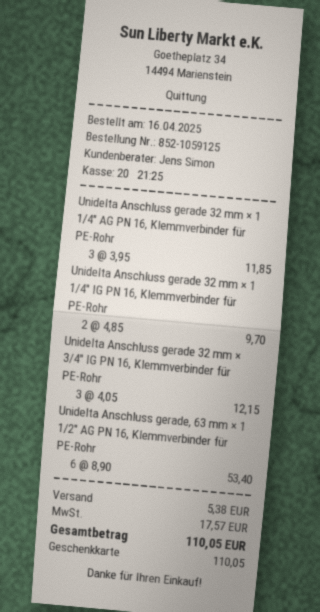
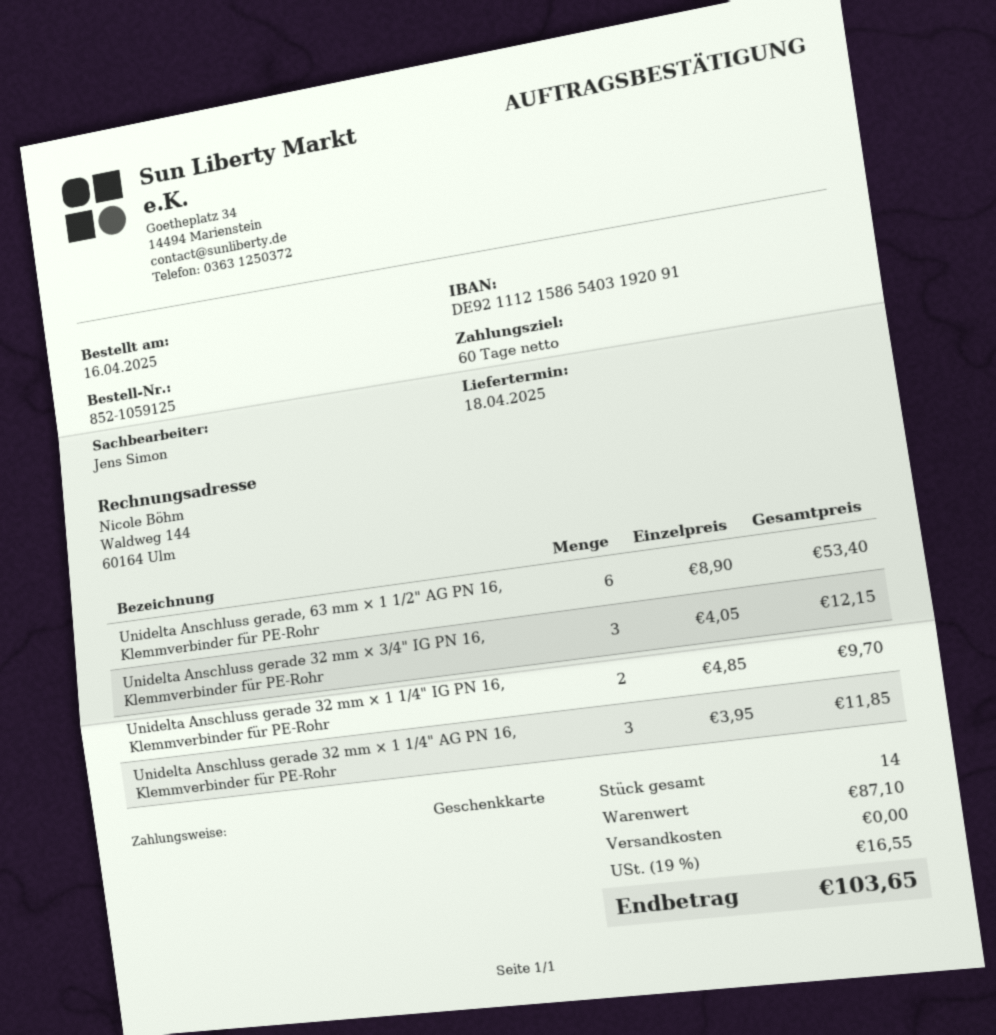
shipping: 5.38 -> 0.00
tax: 17.57 -> 16.55
total: 110.05 -> 103.65

